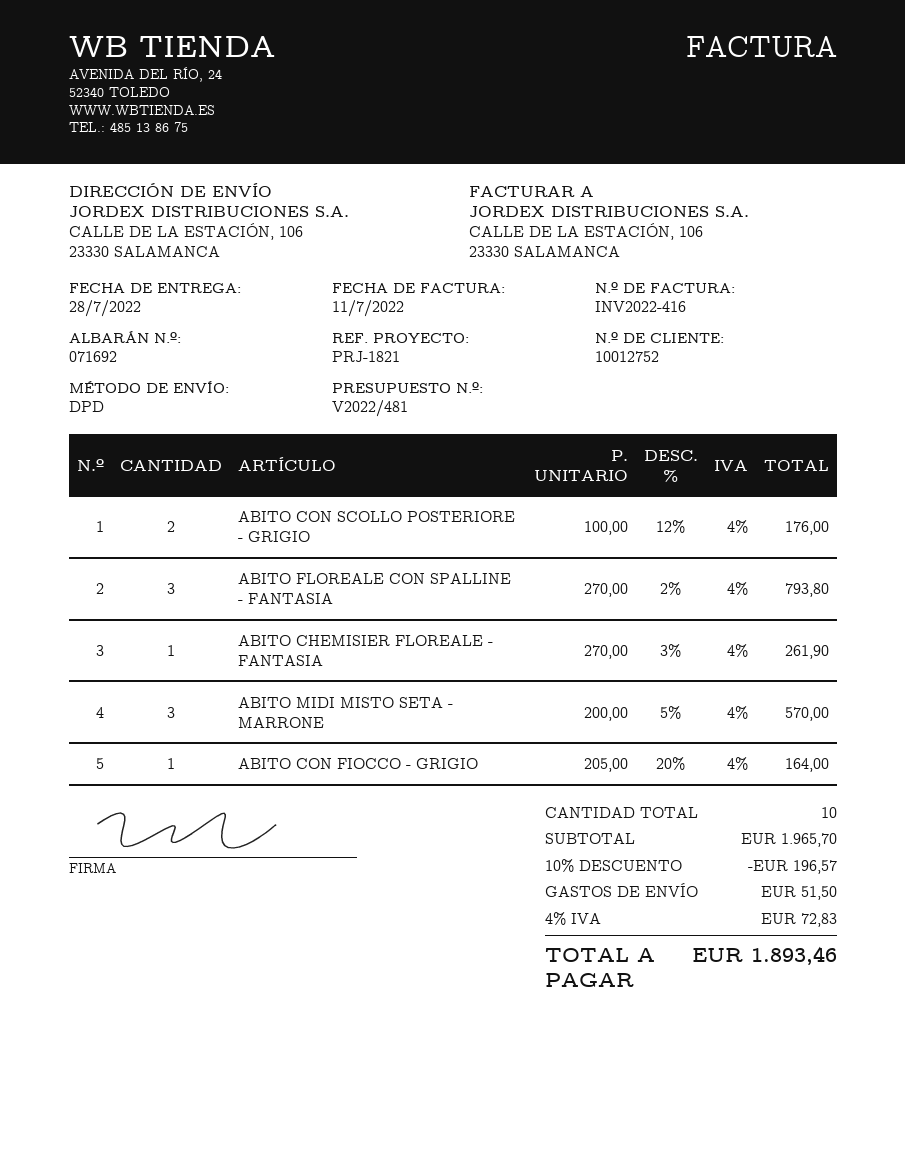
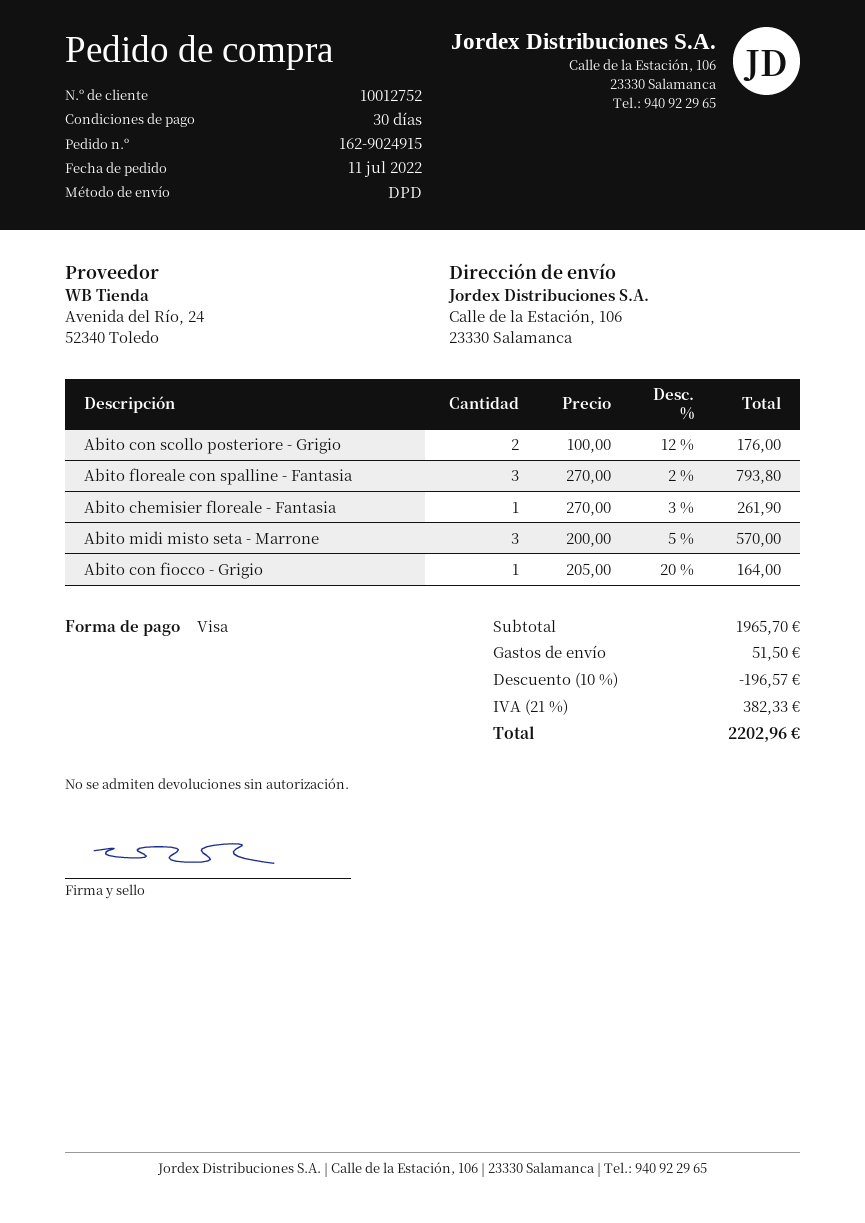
tax: 4% = 72.83 -> 21% = 382.33
total: 1893.46 -> 2202.96

